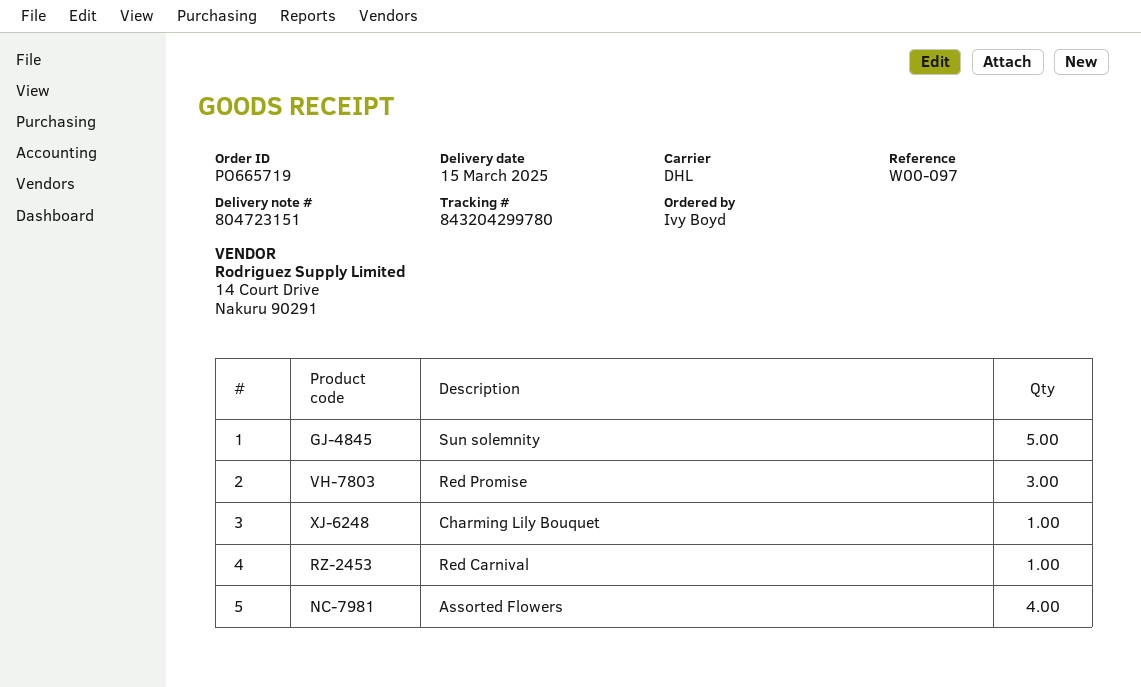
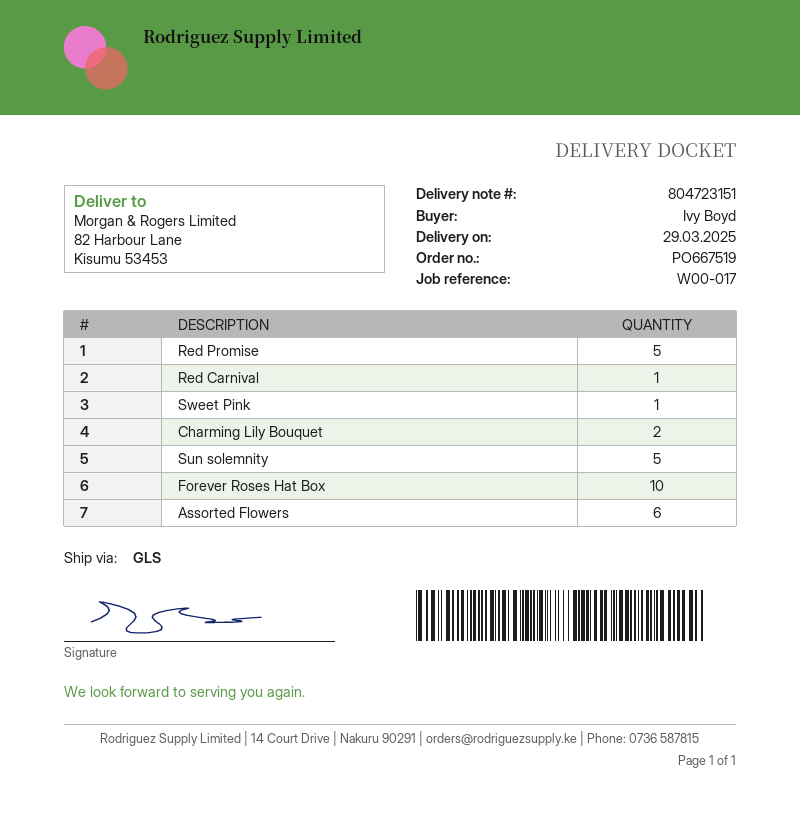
order number: PO665719 -> PO667519
delivery date: 2025-03-15 -> 2025-03-29
reference: W00-097 -> W00-017
shipping method: DHL -> GLS
Red Promise: 3 -> 5
Charming Lily Bouquet: 1 -> 2
Assorted Flowers: 4 -> 6
Sweet Pink: none -> 1
Forever Roses Hat Box: none -> 10

